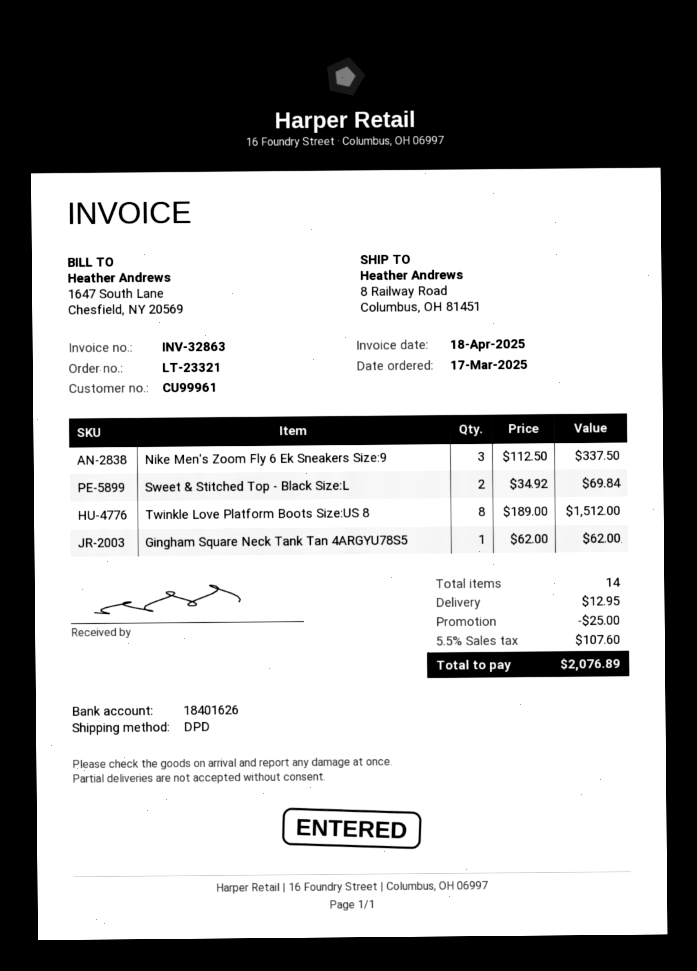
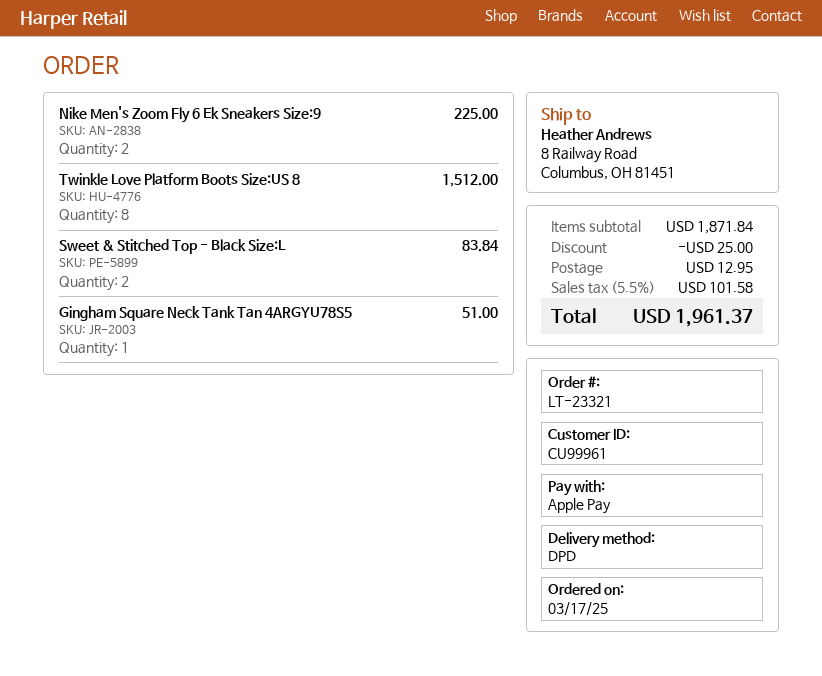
Nike Men's Zoom Fly 6 Ek Sneakers Size:9: 3 for 337.50 -> 2 for 225.00
Sweet & Stitched Top - Black Size:L: 2 for 69.84 -> 2 for 83.84
Gingham Square Neck Tank Tan 4ARGYU78S5: 1 for 62.00 -> 1 for 51.00
tax: 5.5% = 107.60 -> 5.5% = 101.58
total: 2076.89 -> 1961.37

